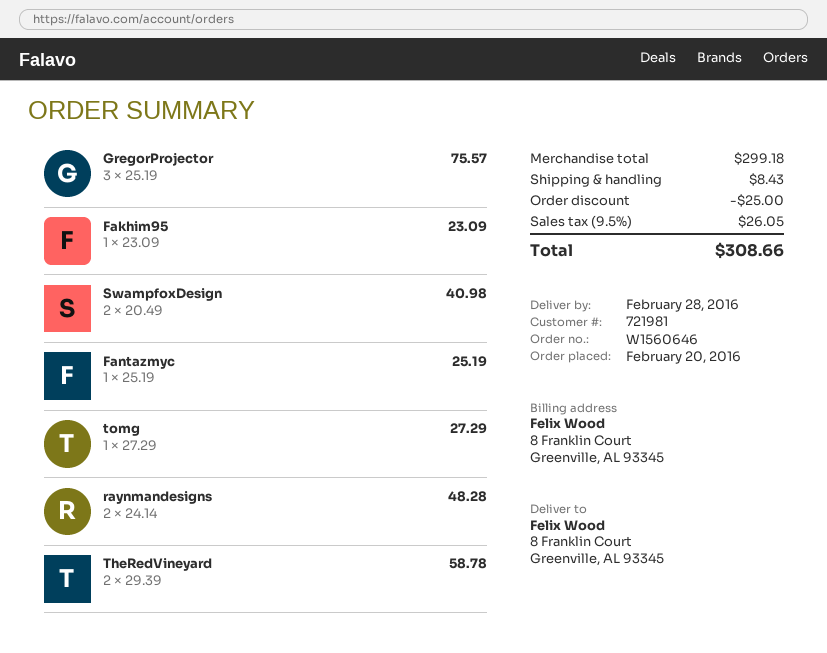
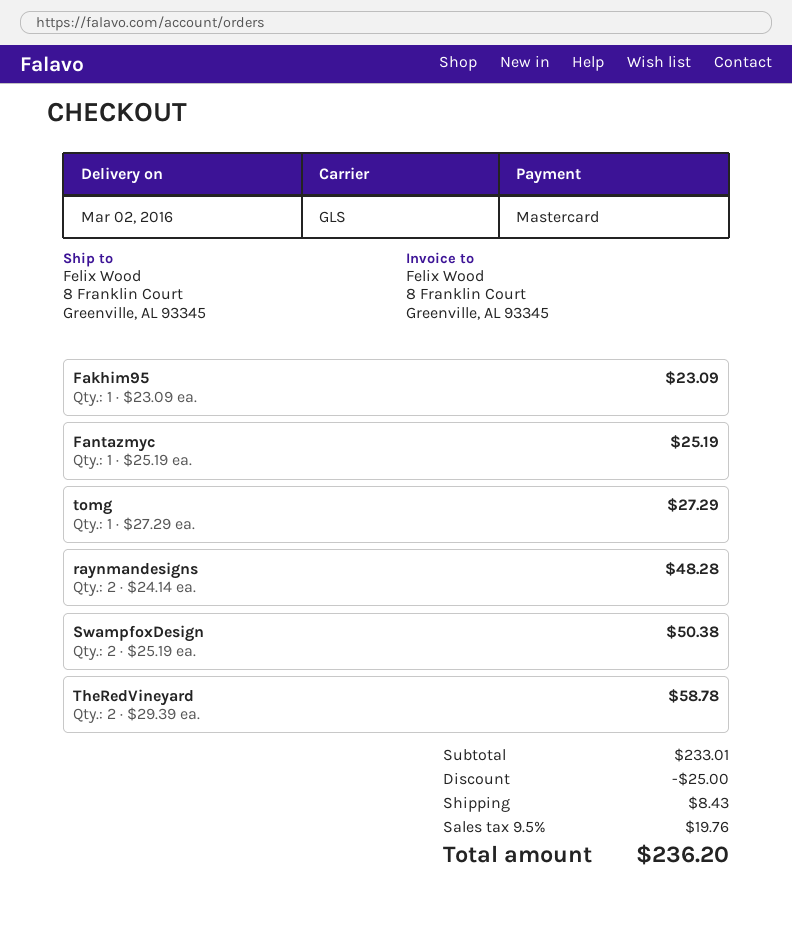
delivery date: 2016-02-28 -> 2016-03-02
GregorProjector: 3 x 25.19 = 75.57 -> none
SwampfoxDesign: 2 x 20.49 = 40.98 -> 2 x 25.19 = 50.38
subtotal: 299.18 -> 233.01
tax: 9.5% = 26.05 -> 9.5% = 19.76
total: 308.66 -> 236.20

